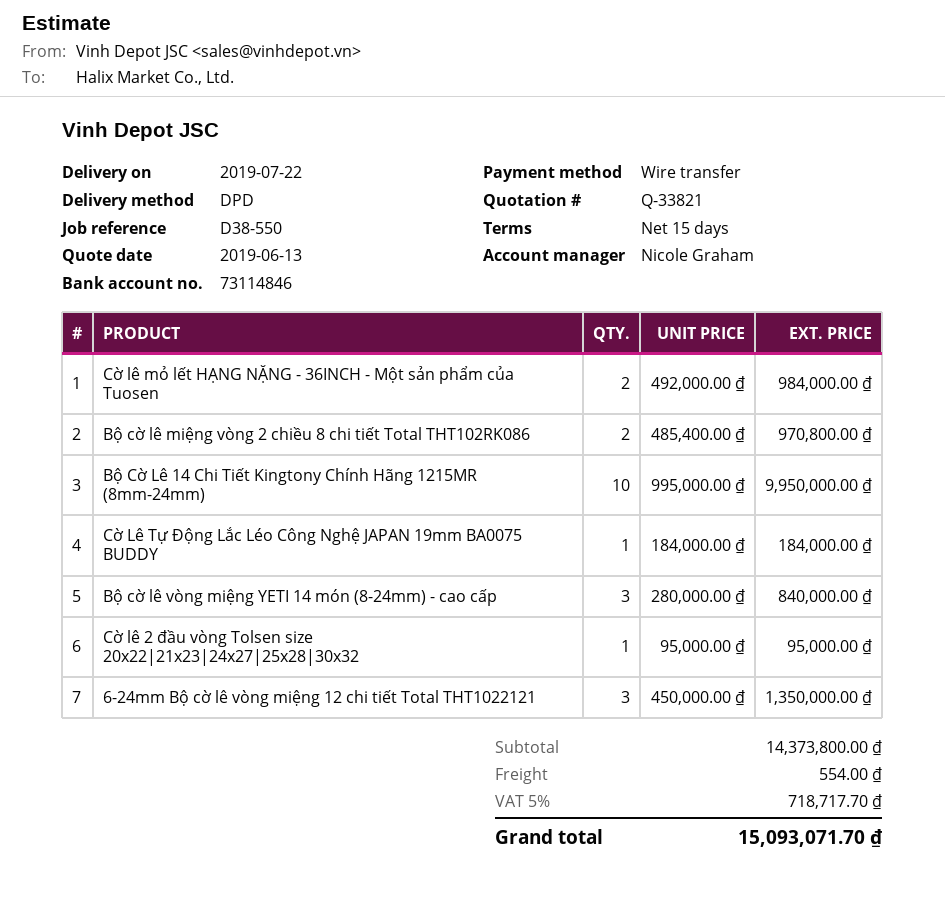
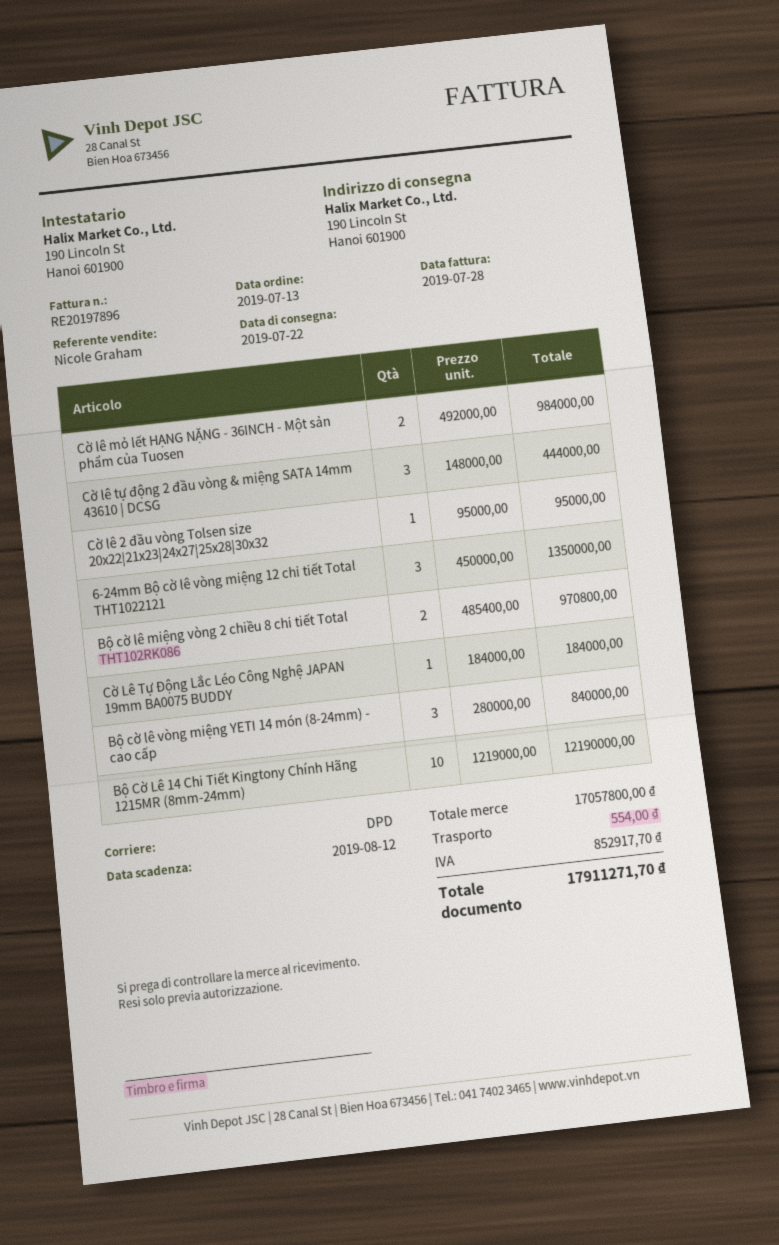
Bộ Cờ Lê 14 Chi Tiết Kingtony Chính Hãng 1215MR (8mm-24mm): 10 x 995000.00 = 9950000.00 -> 10 x 1219000.00 = 12190000.00
Cờ lê tự động 2 đầu vòng & miệng SATA 14mm 43610 | DCSG: none -> 3 x 148000.00 = 444000.00
subtotal: 14373800.00 -> 17057800.00
tax: 718717.70 -> 852917.70
total: 15093071.70 -> 17911271.70

